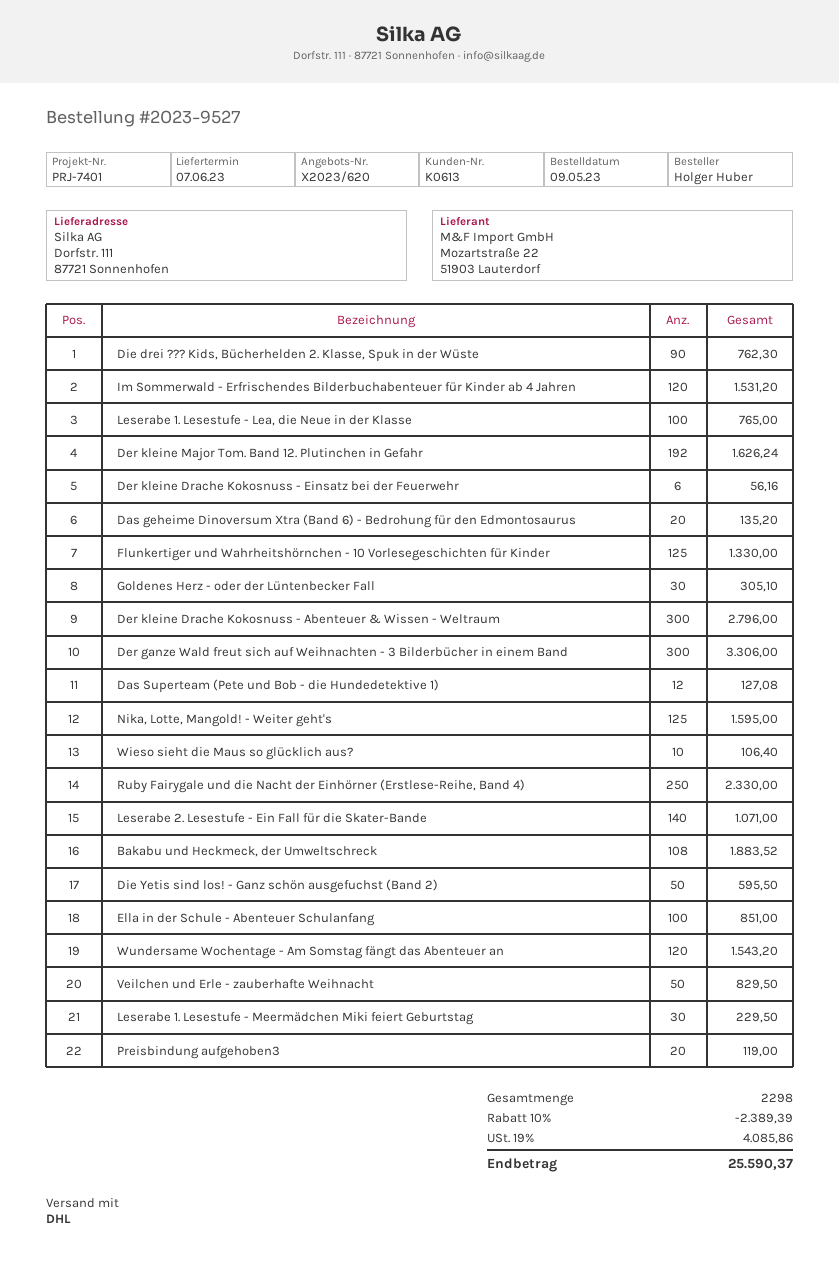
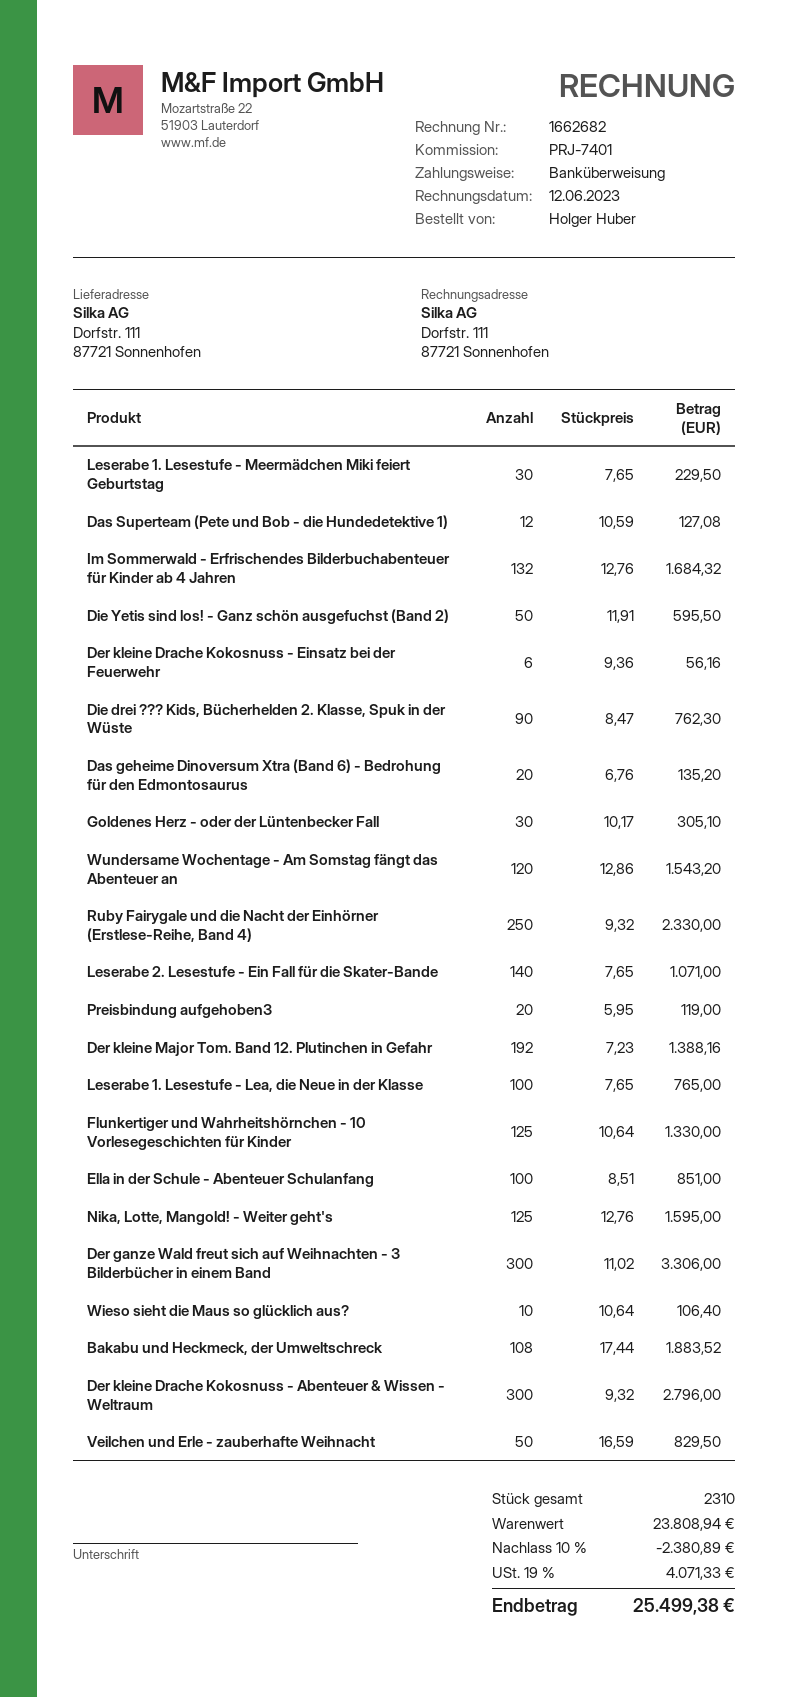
Im Sommerwald - Erfrischendes Bilderbuchabenteuer für Kinder ab 4 Jahren: 120 for 1531.20 -> 132 for 1684.32
Der kleine Major Tom. Band 12. Plutinchen in Gefahr: 192 for 1626.24 -> 192 for 1388.16
total quantity: 2298 -> 2310
discount: 10% = 2389.39 -> 10% = 2380.89
tax: 19% = 4085.86 -> 19% = 4071.33
total: 25590.37 -> 25499.38

